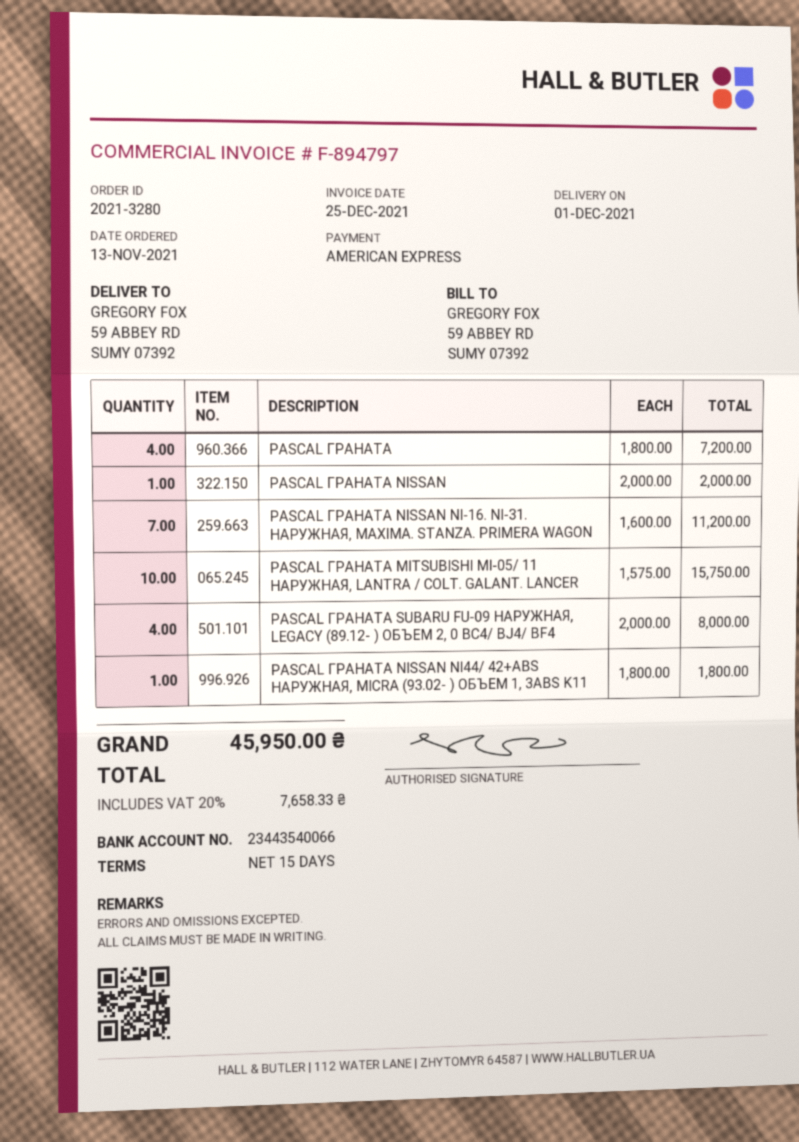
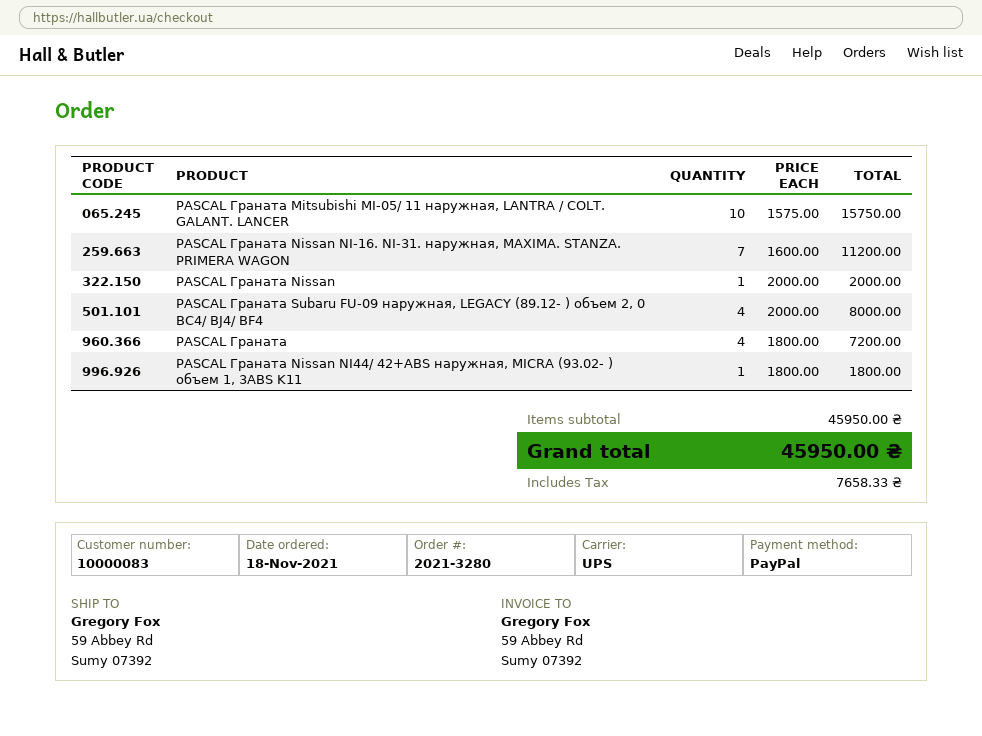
order date: 2021-11-13 -> 2021-11-18
payment method: American Express -> PayPal

